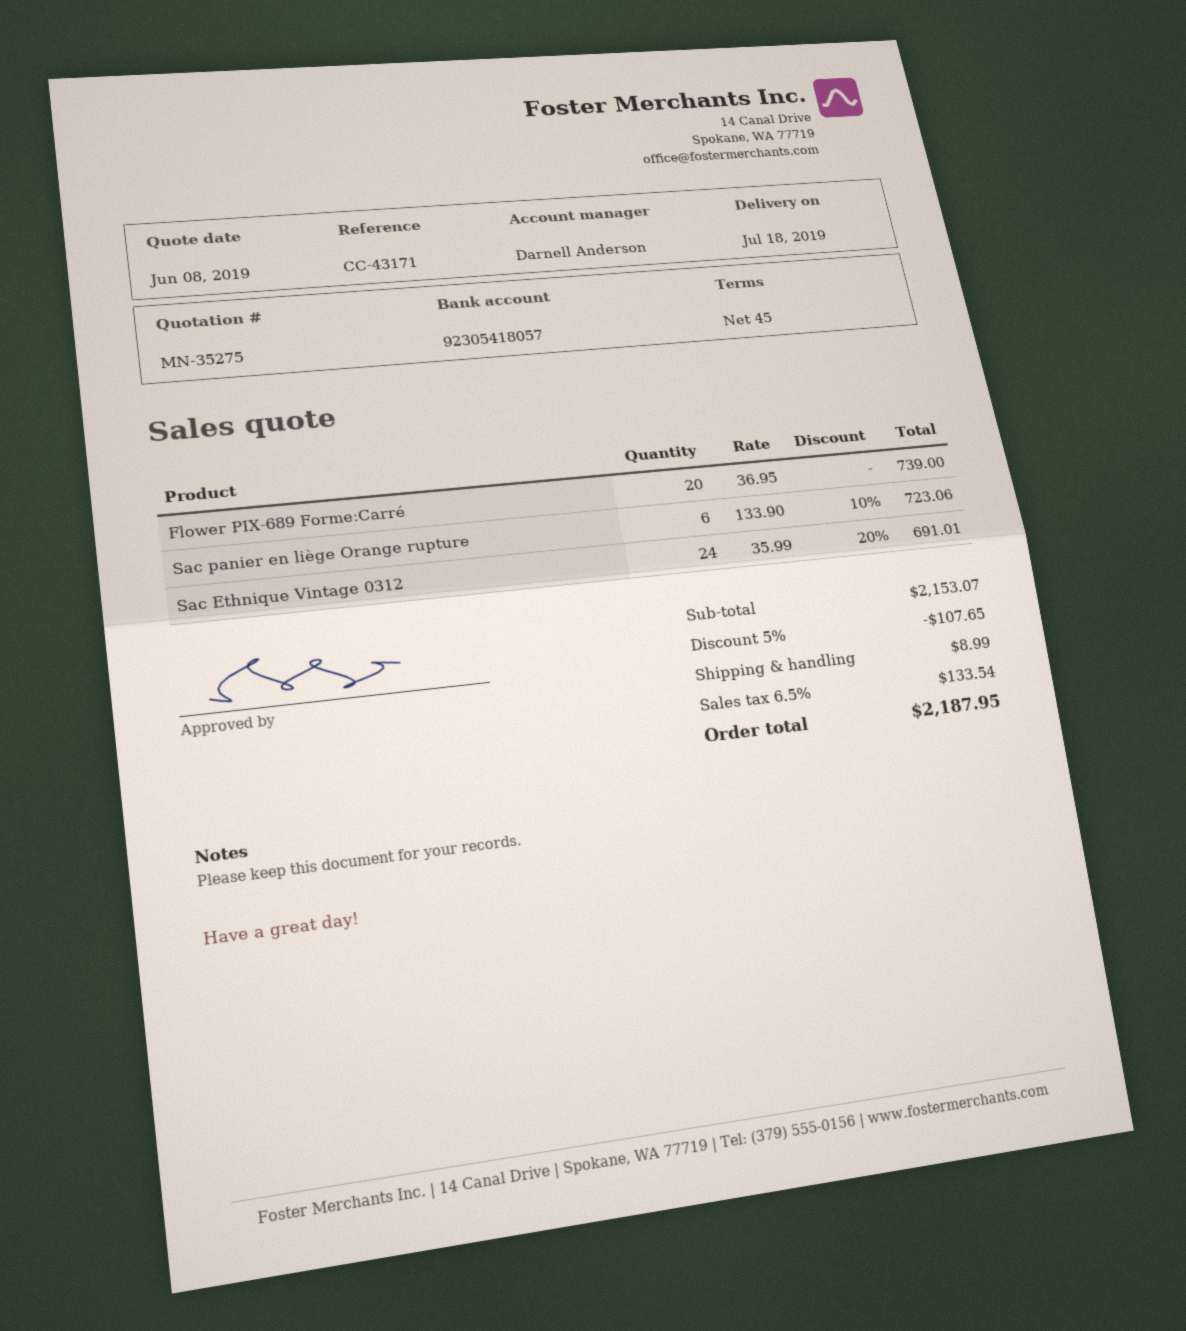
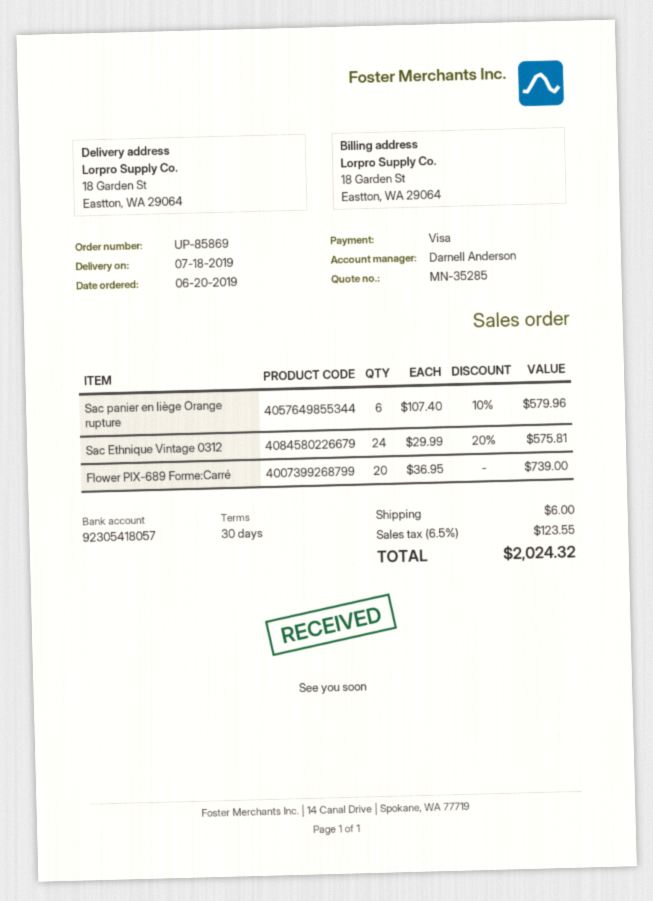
quote number: MN-35275 -> MN-35285
payment terms: 45 days -> 30 days
Sac panier en liège Orange rupture: 6 x 133.90 - 10% = 723.06 -> 6 x 107.40 - 10% = 579.96
Sac Ethnique Vintage 0312: 24 x 35.99 - 20% = 691.01 -> 24 x 29.99 - 20% = 575.81
discount: 5% = 107.65 -> none
shipping: 8.99 -> 6.00
tax: 6.5% = 133.54 -> 6.5% = 123.55
total: 2187.95 -> 2024.32

